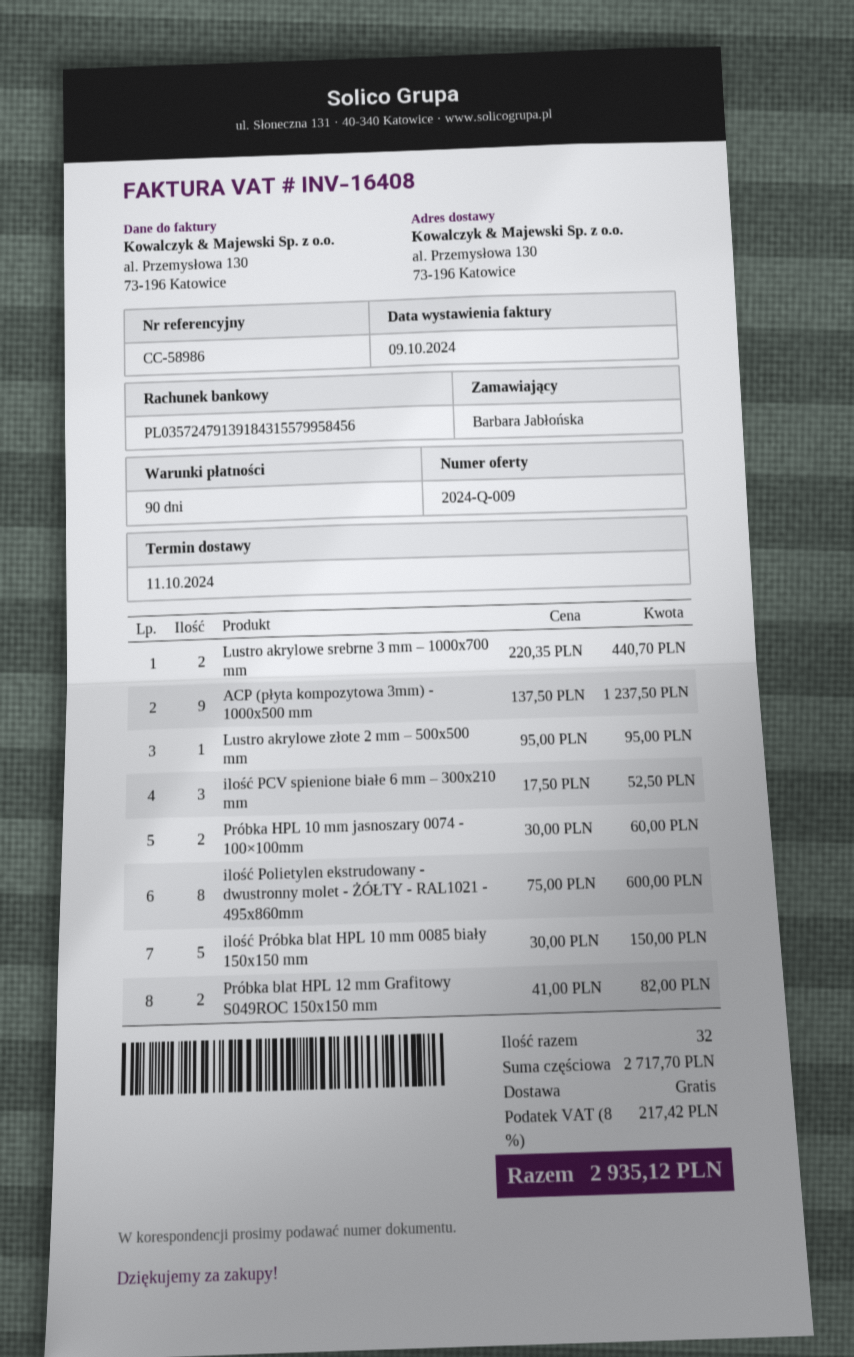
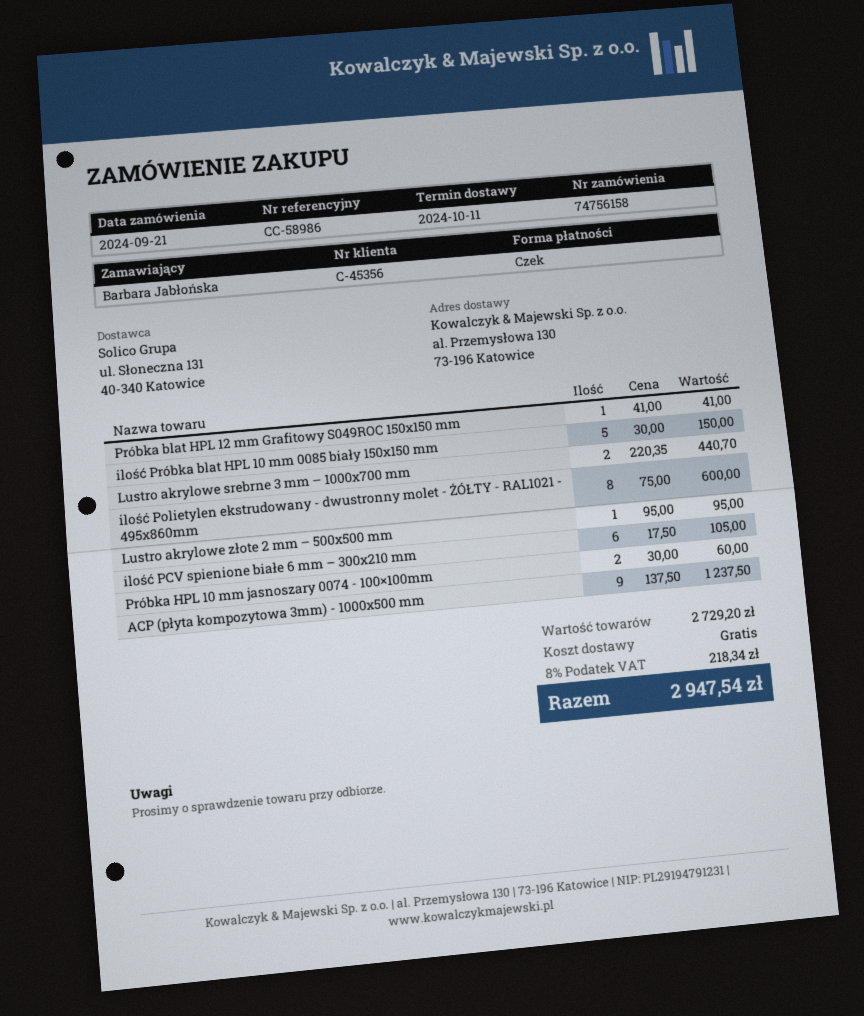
ilość PCV spienione białe 6 mm – 300x210 mm: 3 x 17.50 = 52.50 -> 6 x 17.50 = 105.00
Próbka blat HPL 12 mm Grafitowy S049ROC 150x150 mm: 2 x 41.00 = 82.00 -> 1 x 41.00 = 41.00
subtotal: 2717.70 -> 2729.20
tax: 8% = 217.42 -> 8% = 218.34
total: 2935.12 -> 2947.54

